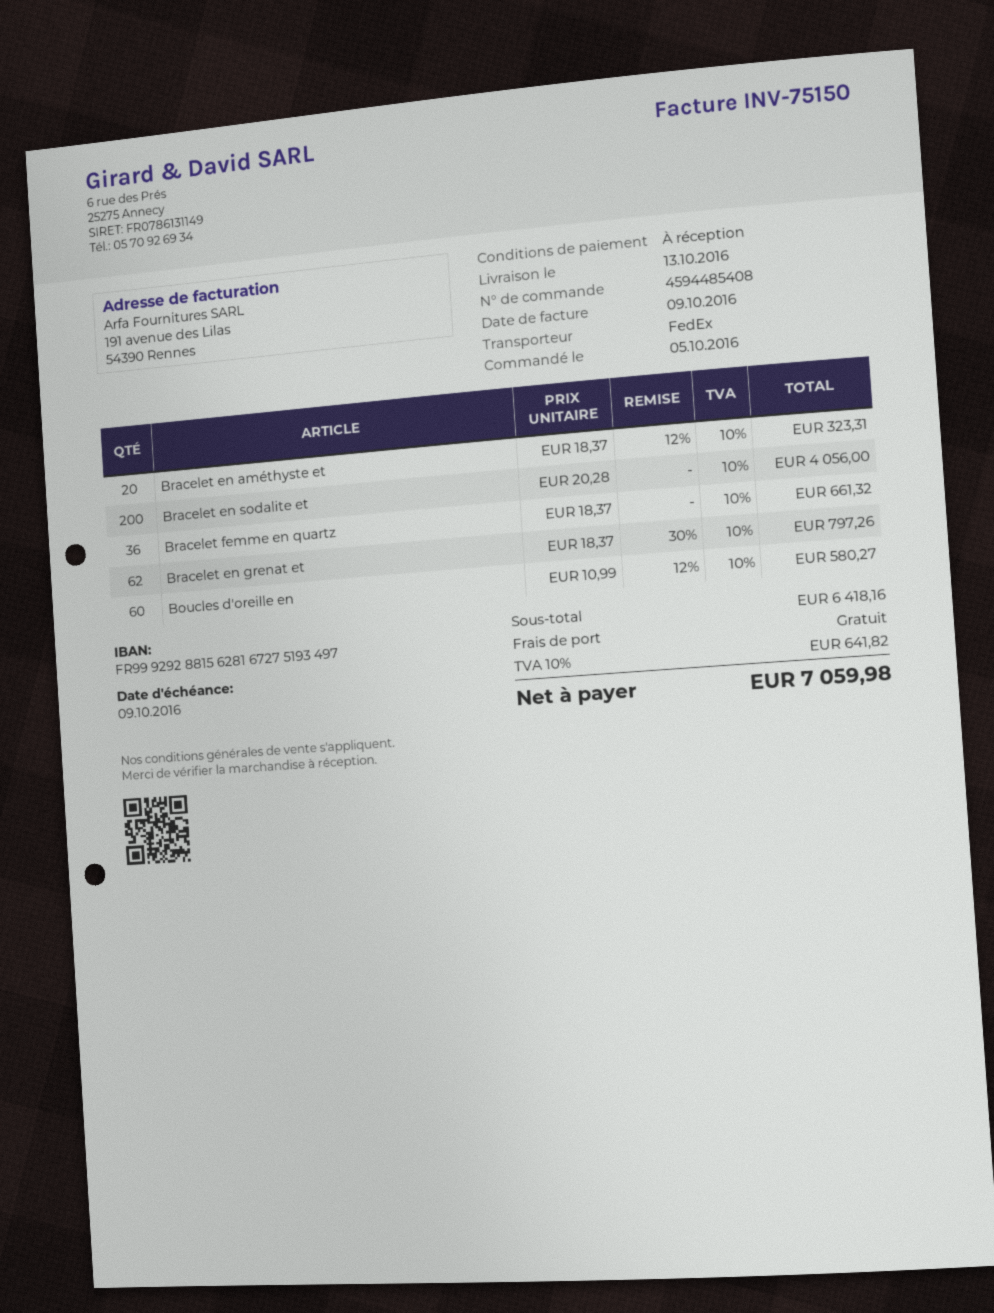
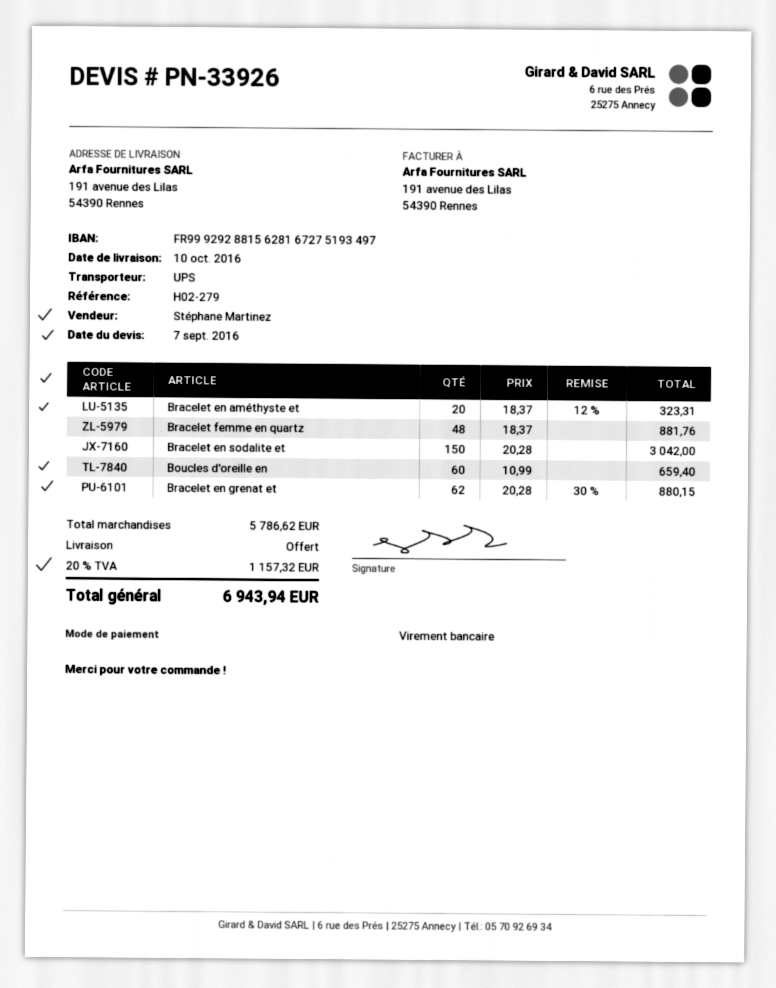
delivery date: 2016-10-13 -> 2016-10-10
shipping method: FedEx -> UPS
Bracelet en sodalite et: 200 x 20.28 = 4056.00 -> 150 x 20.28 = 3042.00
Bracelet femme en quartz: 36 x 18.37 = 661.32 -> 48 x 18.37 = 881.76
Bracelet en grenat et: 62 x 18.37 - 30% = 797.26 -> 62 x 20.28 - 30% = 880.15
Boucles d'oreille en: 60 x 10.99 - 12% = 580.27 -> 60 x 10.99 = 659.40
subtotal: 6418.16 -> 5786.62
tax: 10% = 641.82 -> 20% = 1157.32
total: 7059.98 -> 6943.94

